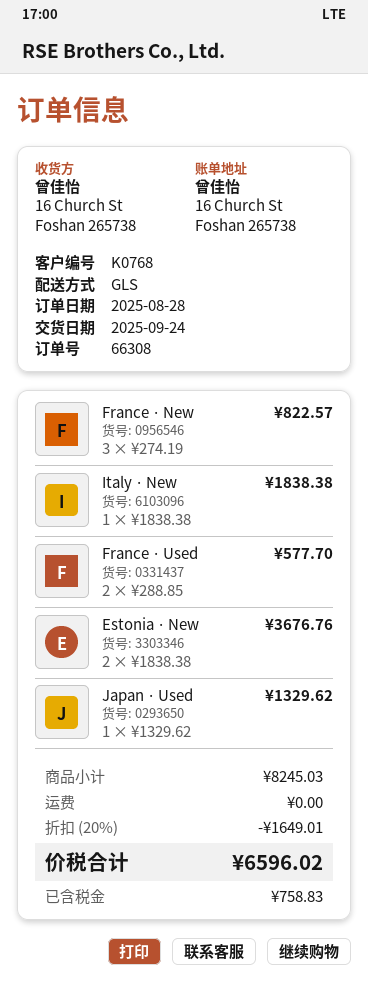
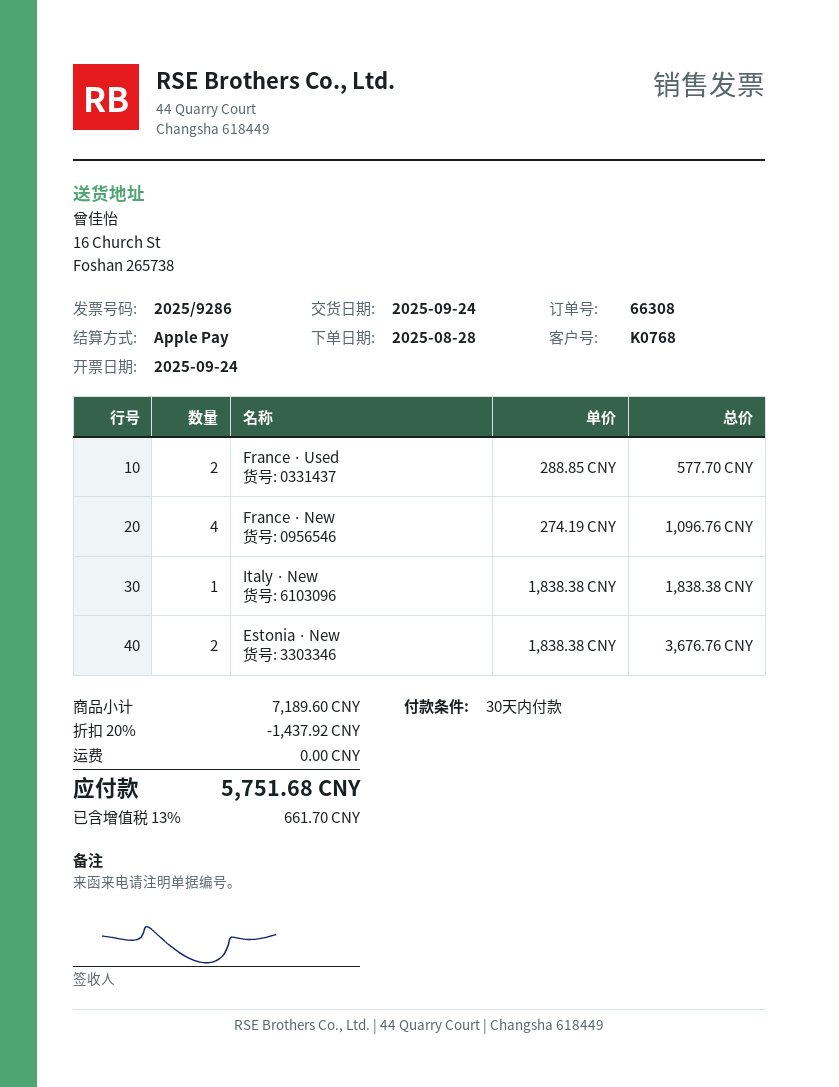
France · New: 3 x 274.19 = 822.57 -> 4 x 274.19 = 1096.76
Japan · Used: 1 x 1329.62 = 1329.62 -> none
subtotal: 8245.03 -> 7189.60
discount: 20% = 1649.01 -> 20% = 1437.92
tax: 758.83 -> 661.70
total: 6596.02 -> 5751.68

